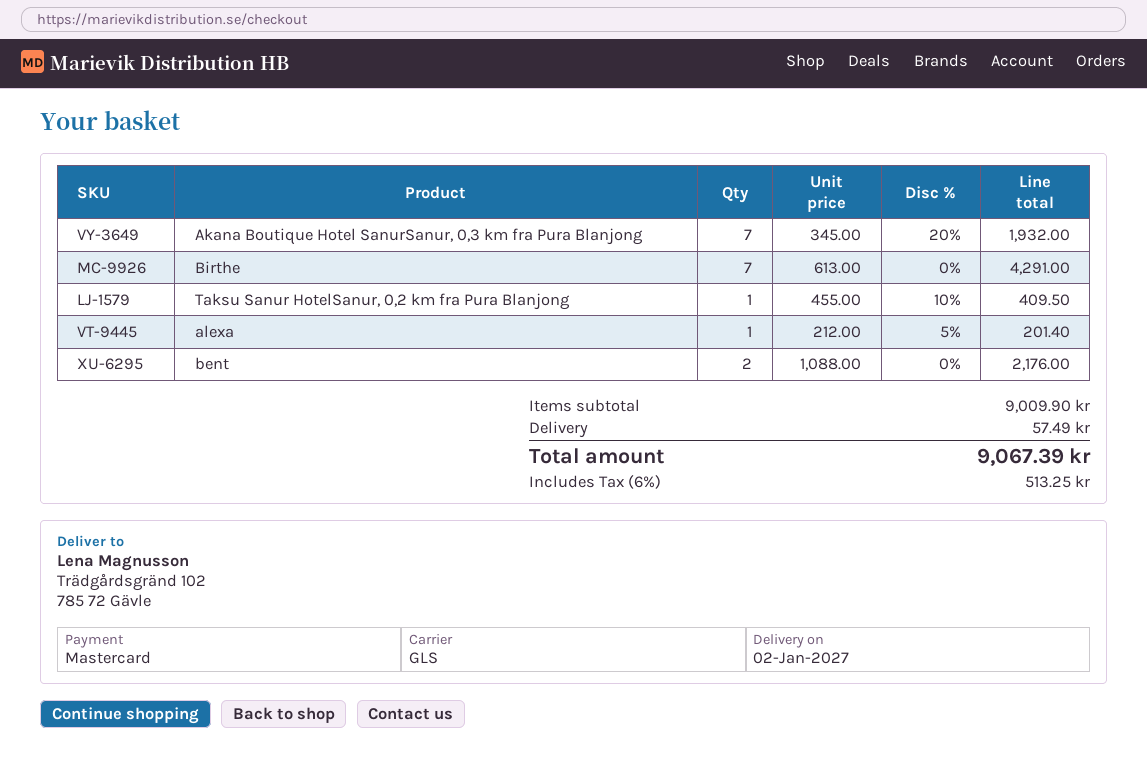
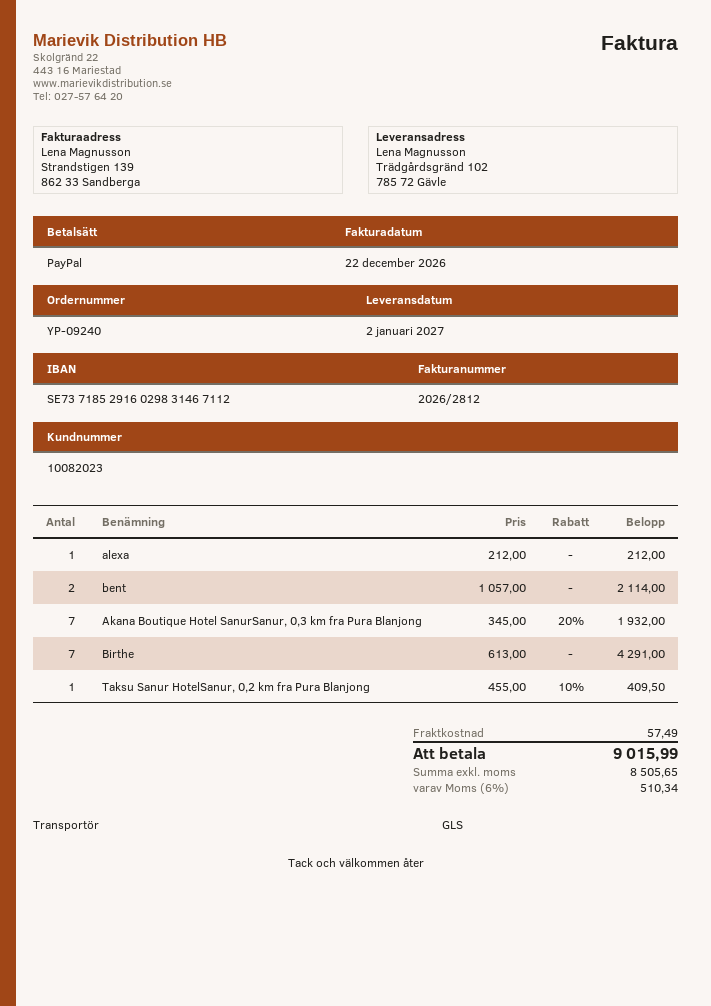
payment method: Mastercard -> PayPal
alexa: 1 x 212.00 - 5% = 201.40 -> 1 x 212.00 = 212.00
bent: 2 x 1088.00 = 2176.00 -> 2 x 1057.00 = 2114.00
tax: 6% = 513.25 -> 6% = 510.34
total: 9067.39 -> 9015.99

